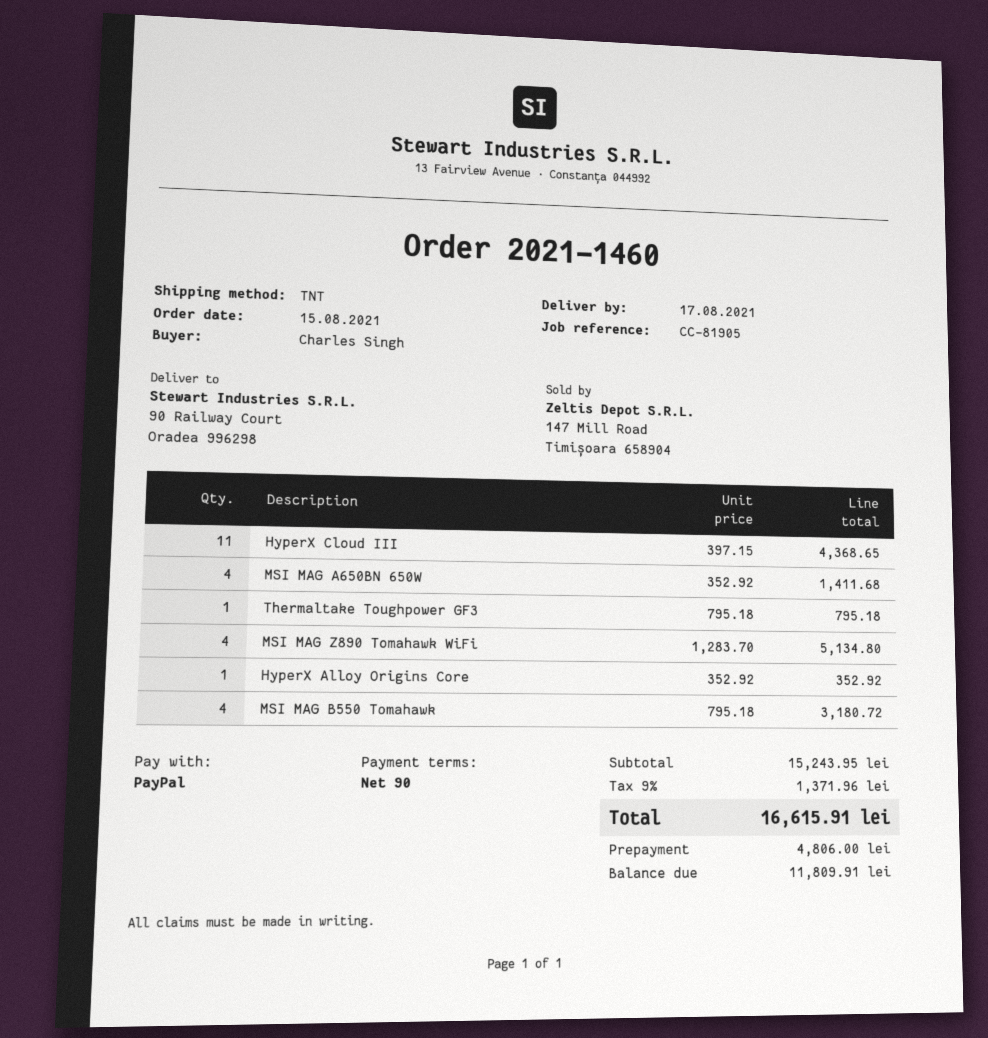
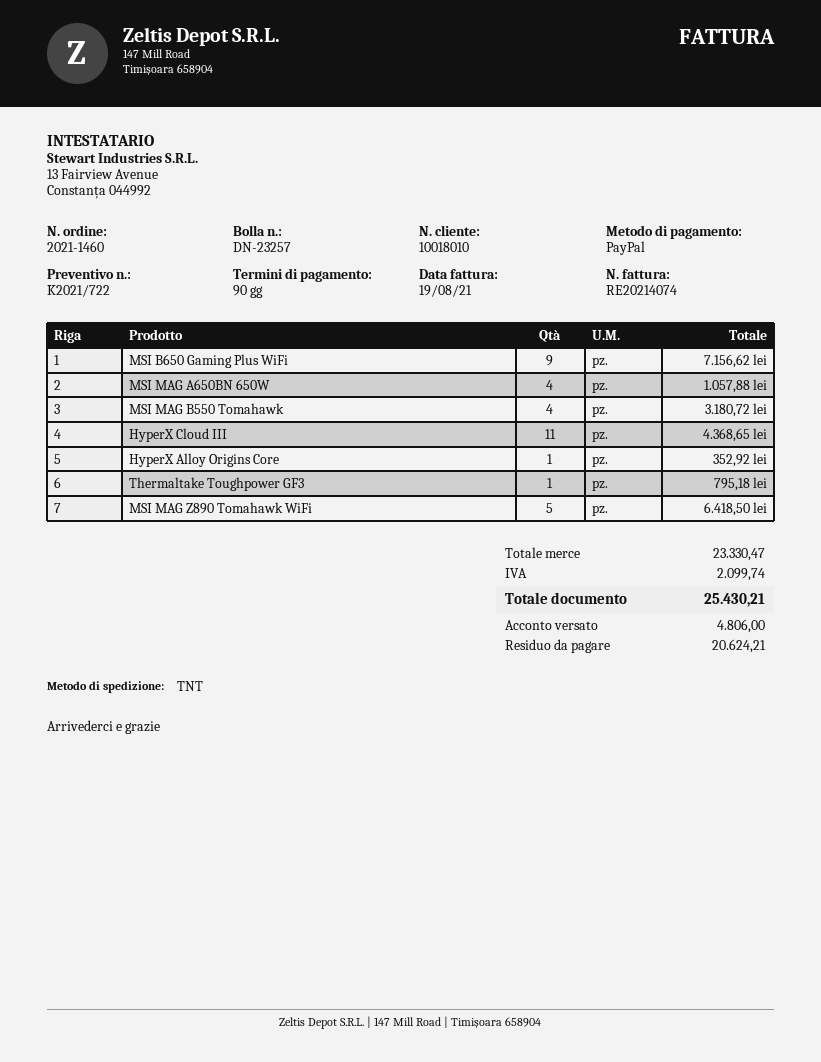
MSI MAG A650BN 650W: 4 for 1411.68 -> 4 for 1057.88
MSI MAG Z890 Tomahawk WiFi: 4 for 5134.80 -> 5 for 6418.50
MSI B650 Gaming Plus WiFi: none -> 9 for 7156.62
subtotal: 15243.95 -> 23330.47
tax: 1371.96 -> 2099.74
total: 16615.91 -> 25430.21
balance: 11809.91 -> 20624.21

